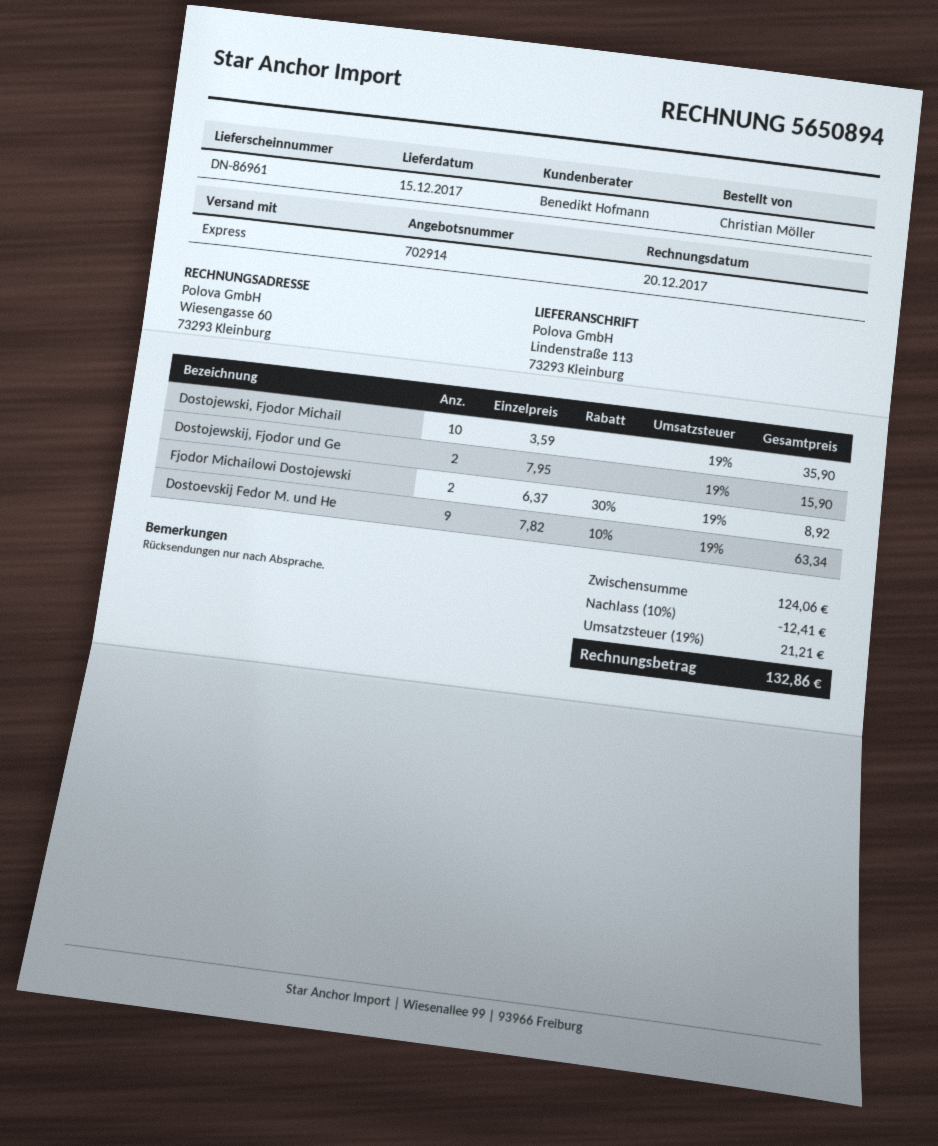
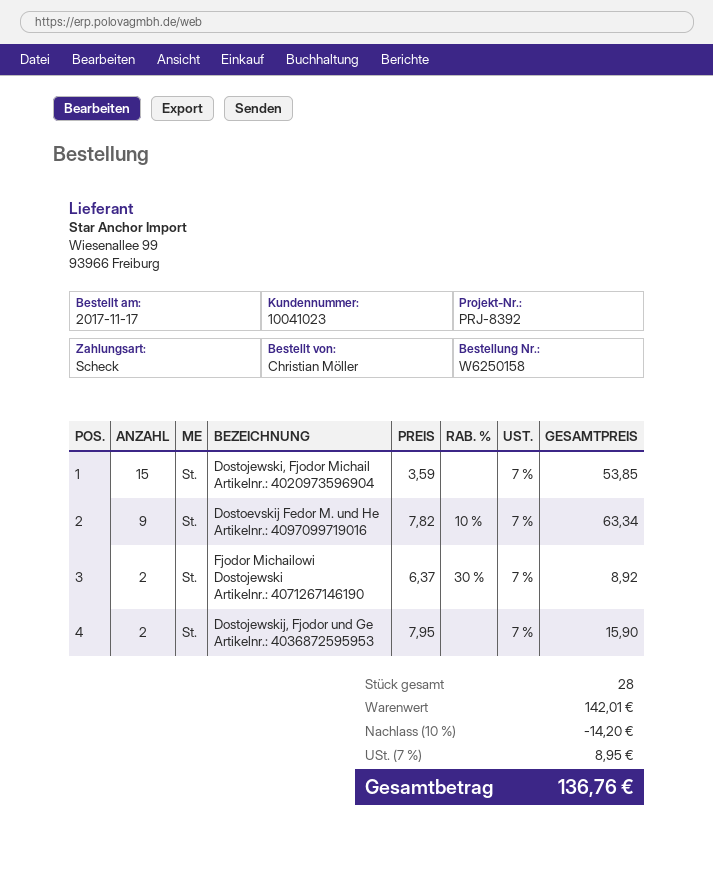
Dostojewski, Fjodor Michail: 10 x 3.59 = 35.90 -> 15 x 3.59 = 53.85
subtotal: 124.06 -> 142.01
discount: 10% = 12.41 -> 10% = 14.20
tax: 19% = 21.21 -> 7% = 8.95
total: 132.86 -> 136.76

